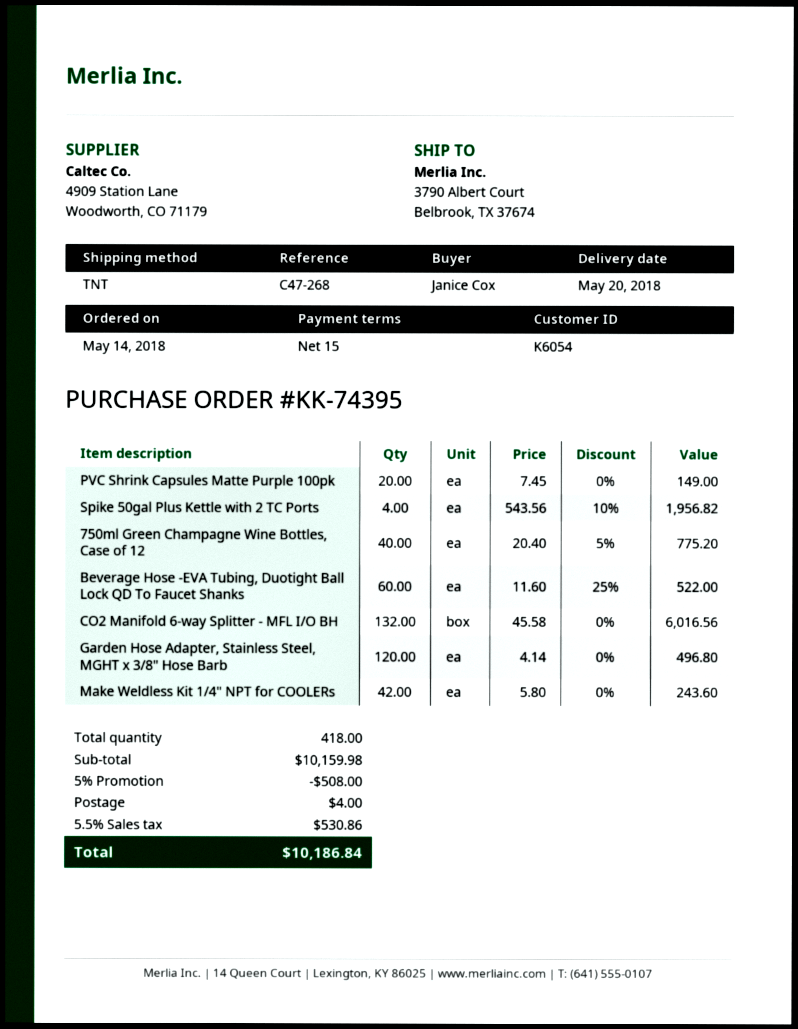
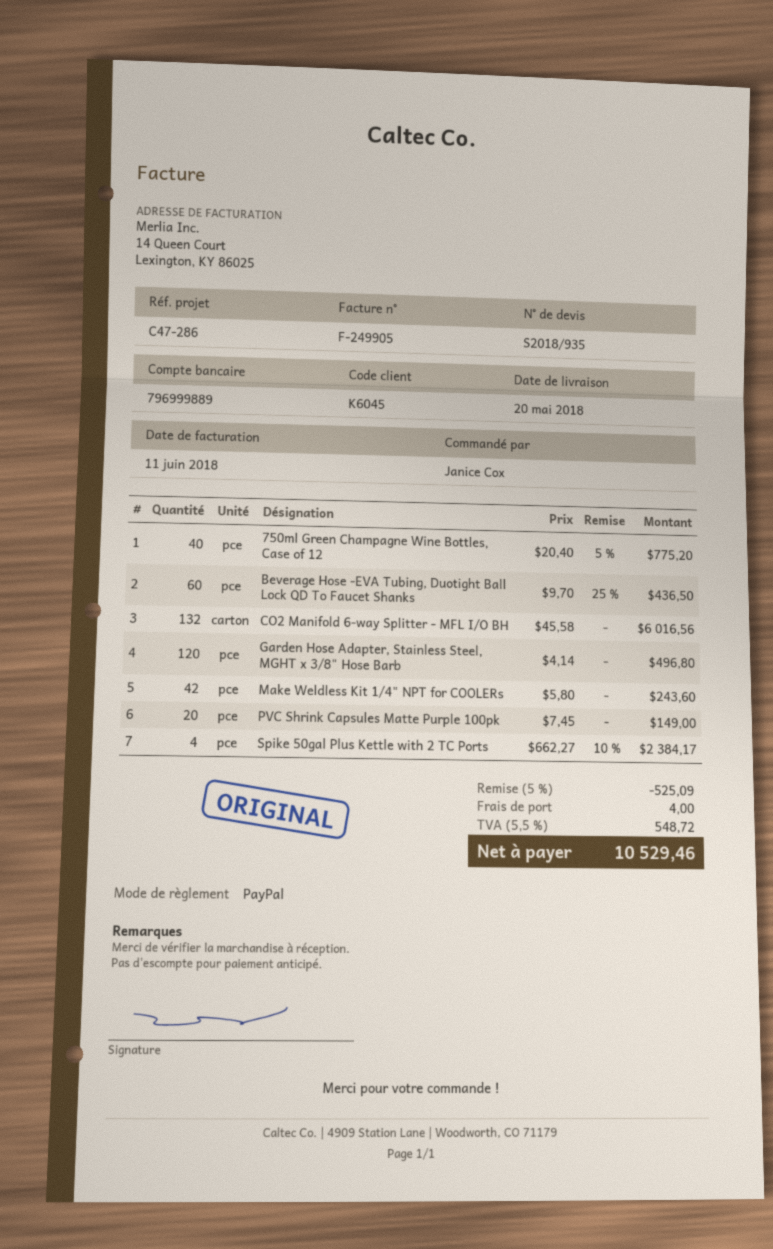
customer number: K6054 -> K6045
reference: C47-268 -> C47-286
Spike 50gal Plus Kettle with 2 TC Ports: 4 x 543.56 - 10% = 1956.82 -> 4 x 662.27 - 10% = 2384.17
Beverage Hose -EVA Tubing, Duotight Ball Lock QD To Faucet Shanks: 60 x 11.60 - 25% = 522.00 -> 60 x 9.70 - 25% = 436.50
discount: 5% = 508.00 -> 5% = 525.09
tax: 5.5% = 530.86 -> 5.5% = 548.72
total: 10186.84 -> 10529.46

